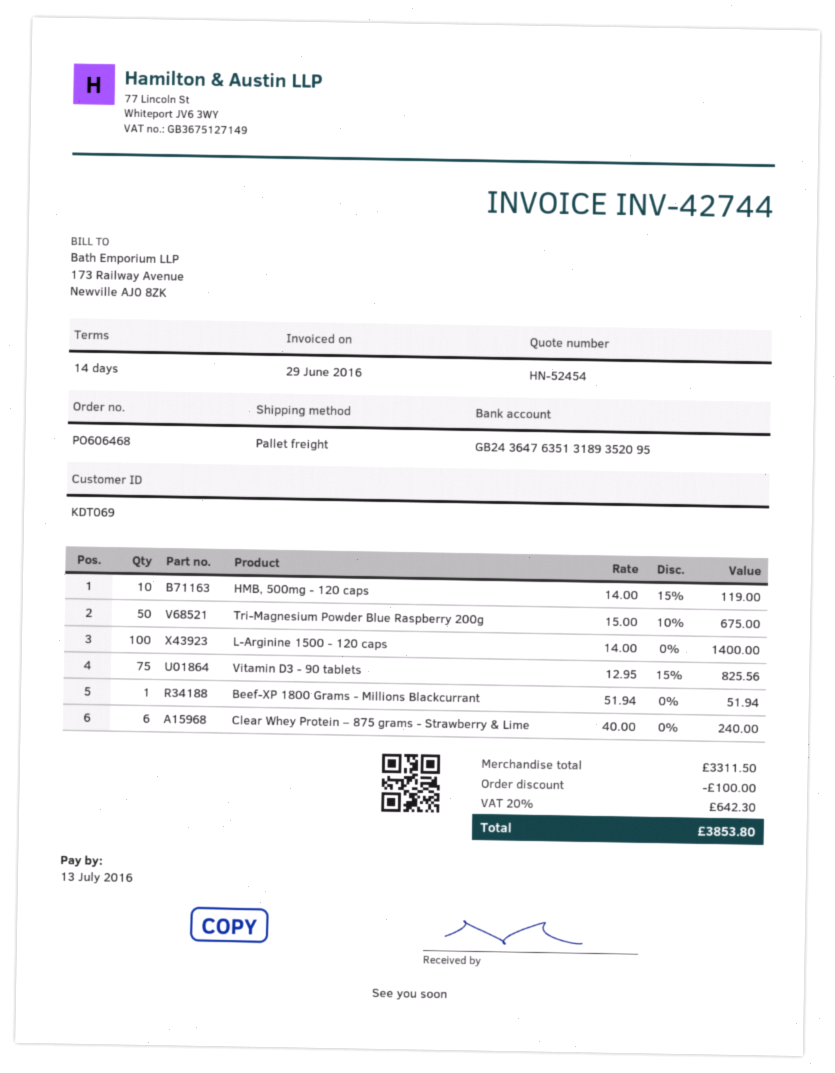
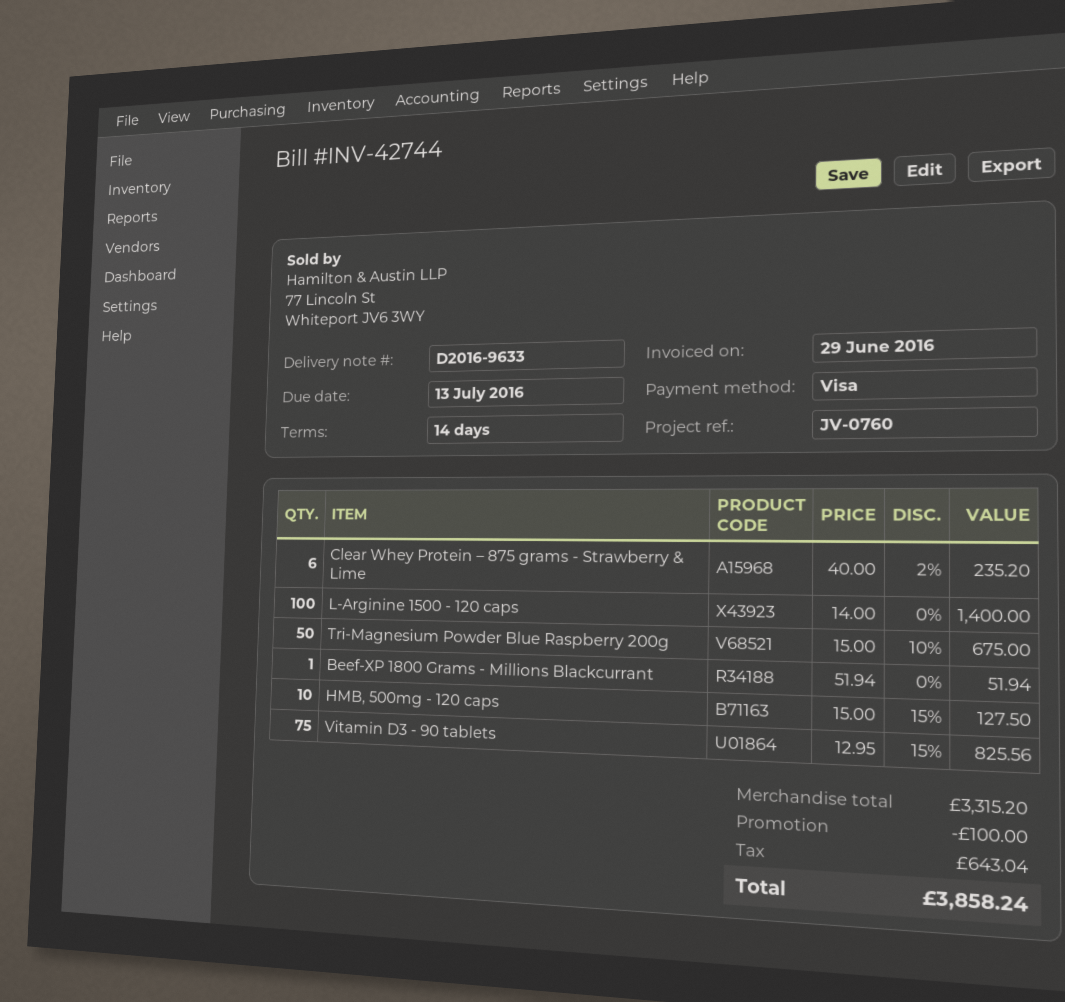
HMB, 500mg - 120 caps: 10 x 14.00 - 15% = 119.00 -> 10 x 15.00 - 15% = 127.50
Clear Whey Protein – 875 grams - Strawberry & Lime: 6 x 40.00 = 240.00 -> 6 x 40.00 - 2% = 235.20
subtotal: 3311.50 -> 3315.20
tax: 642.30 -> 643.04
total: 3853.80 -> 3858.24

